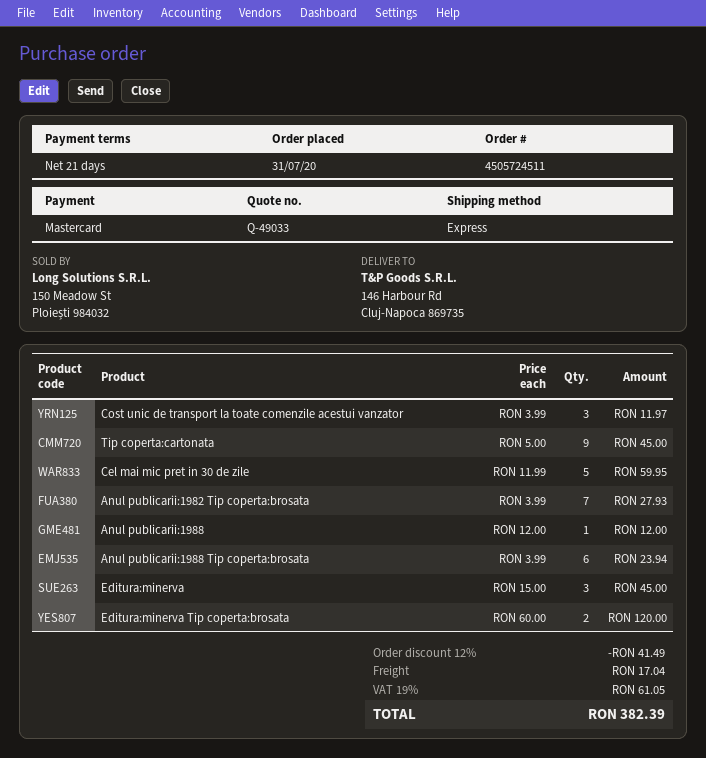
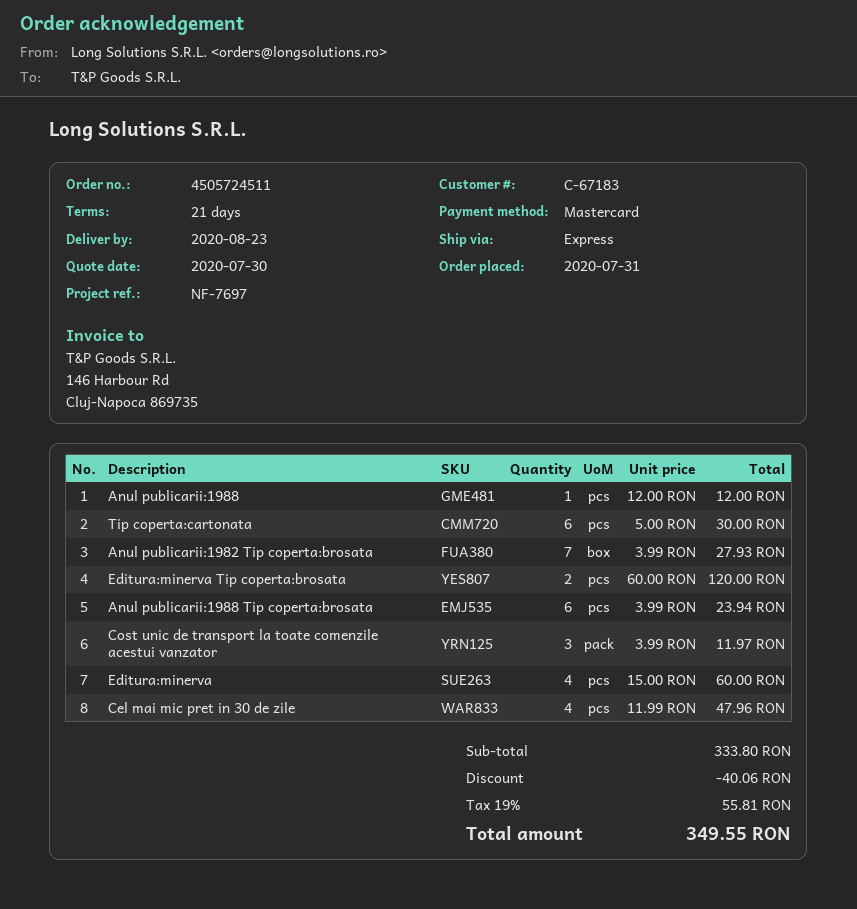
Tip coperta:cartonata: 9 x 5.00 = 45.00 -> 6 x 5.00 = 30.00
Cel mai mic pret in 30 de zile: 5 x 11.99 = 59.95 -> 4 x 11.99 = 47.96
Editura:minerva: 3 x 15.00 = 45.00 -> 4 x 15.00 = 60.00
discount: 41.49 -> 40.06
shipping: 17.04 -> none
tax: 19% = 61.05 -> 19% = 55.81
total: 382.39 -> 349.55

